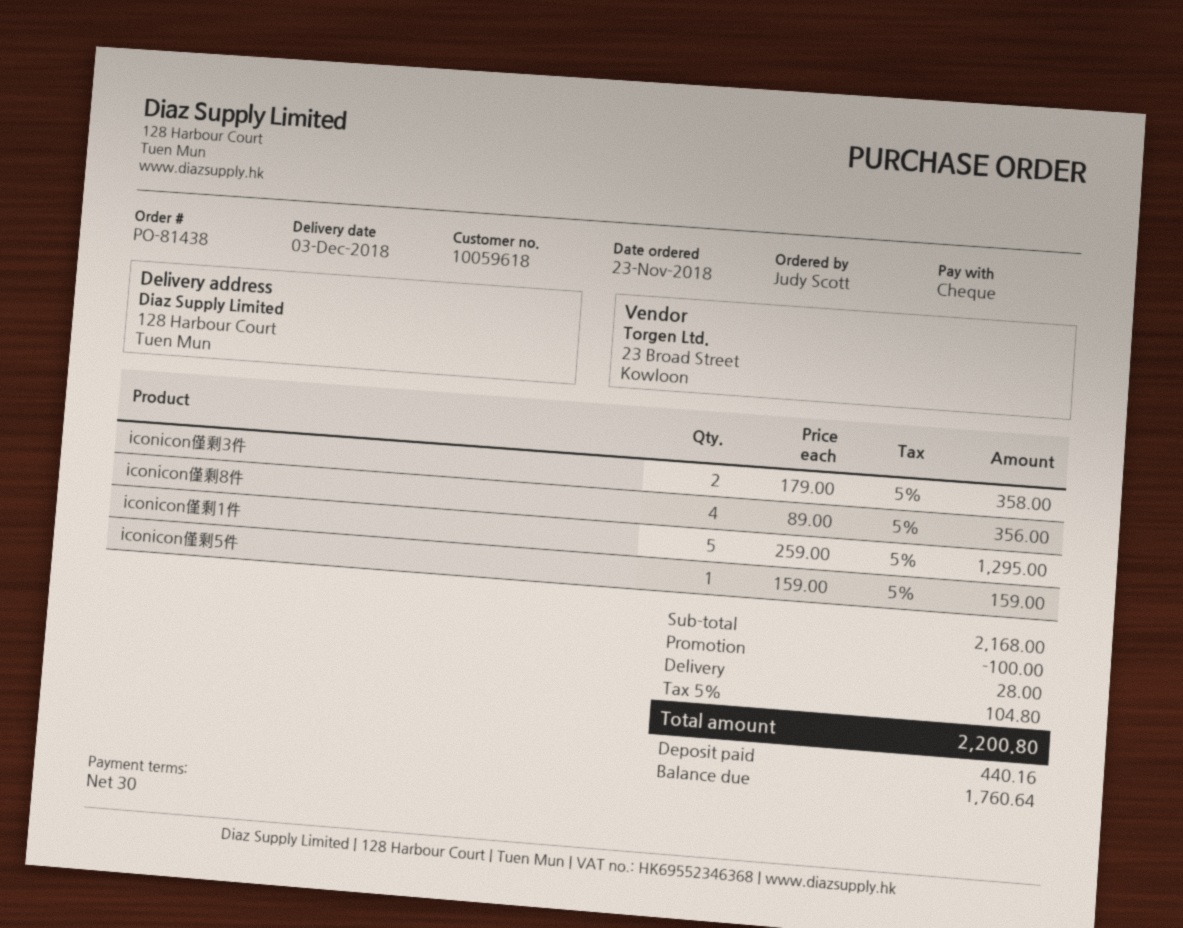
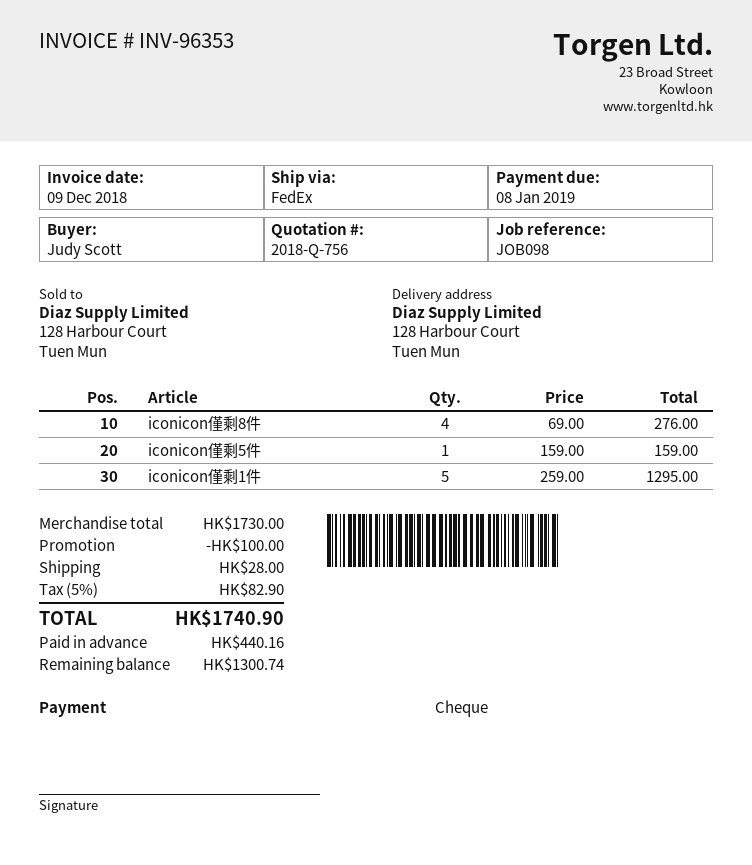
iconicon僅剩3件: 2 x 179.00 = 358.00 -> none
iconicon僅剩8件: 4 x 89.00 = 356.00 -> 4 x 69.00 = 276.00
subtotal: 2168.00 -> 1730.00
tax: 5% = 104.80 -> 5% = 82.90
total: 2200.80 -> 1740.90
balance: 1760.64 -> 1300.74

